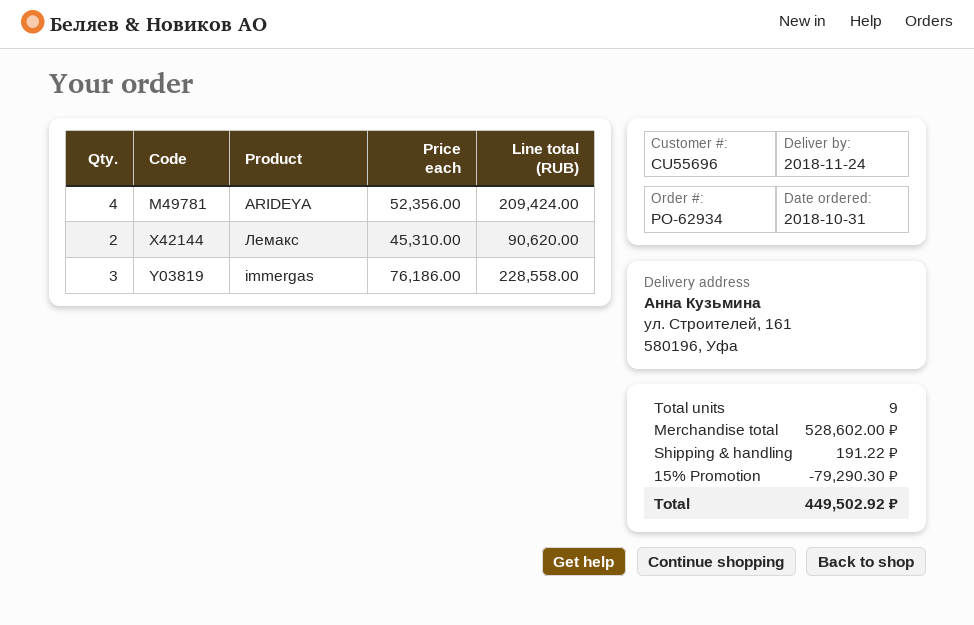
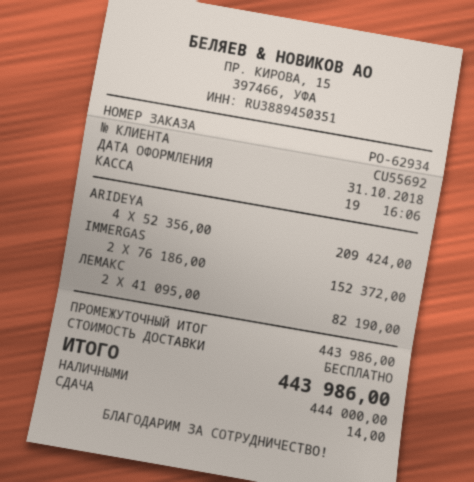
customer number: CU55696 -> CU55692
Лемакс: 2 x 45310.00 = 90620.00 -> 2 x 41095.00 = 82190.00
immergas: 3 x 76186.00 = 228558.00 -> 2 x 76186.00 = 152372.00
subtotal: 528602.00 -> 443986.00
discount: 15% = 79290.30 -> none
shipping: 191.22 -> 0.00
total: 449502.92 -> 443986.00

